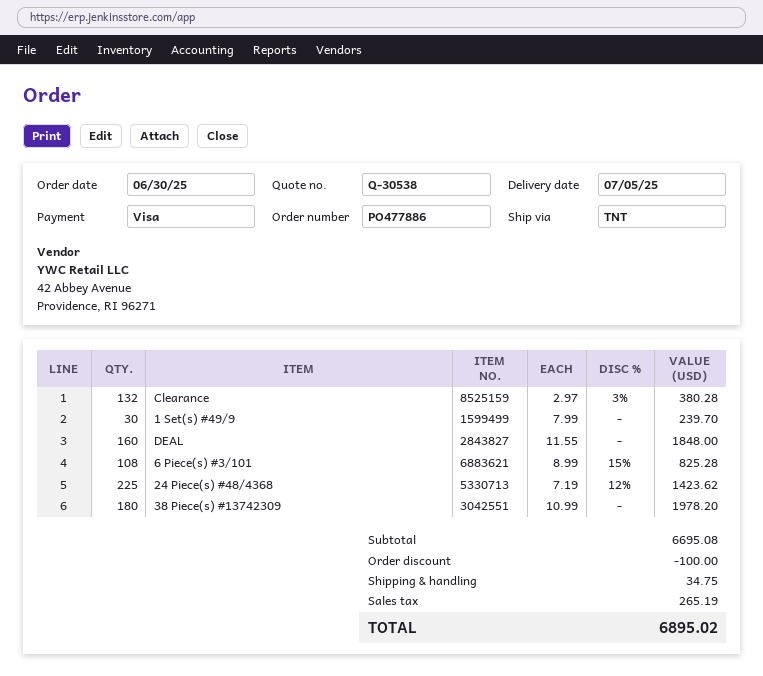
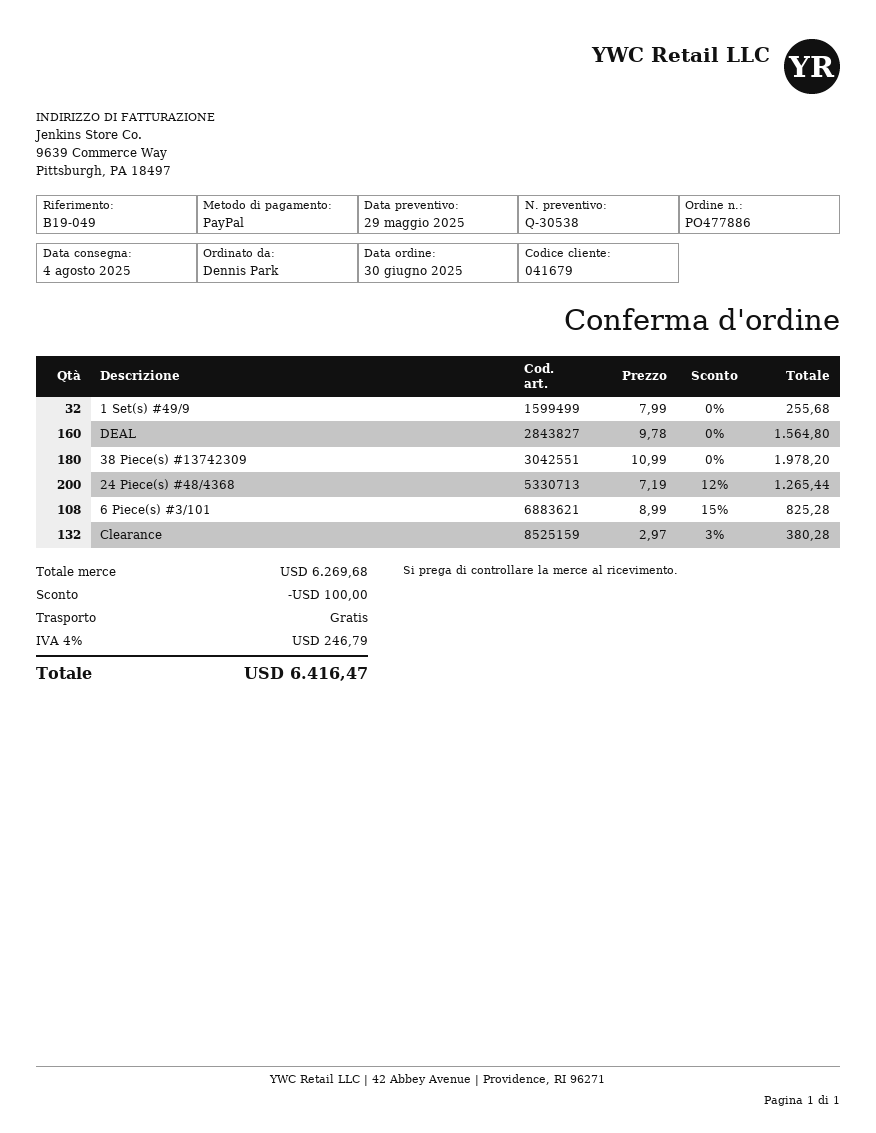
delivery date: 2025-07-05 -> 2025-08-04
payment method: Visa -> PayPal
1 Set(s) #49/9: 30 x 7.99 = 239.70 -> 32 x 7.99 = 255.68
DEAL: 160 x 11.55 = 1848.00 -> 160 x 9.78 = 1564.80
24 Piece(s) #48/4368: 225 x 7.19 - 12% = 1423.62 -> 200 x 7.19 - 12% = 1265.44
subtotal: 6695.08 -> 6269.68
shipping: 34.75 -> 0.00
tax: 265.19 -> 246.79
total: 6895.02 -> 6416.47

